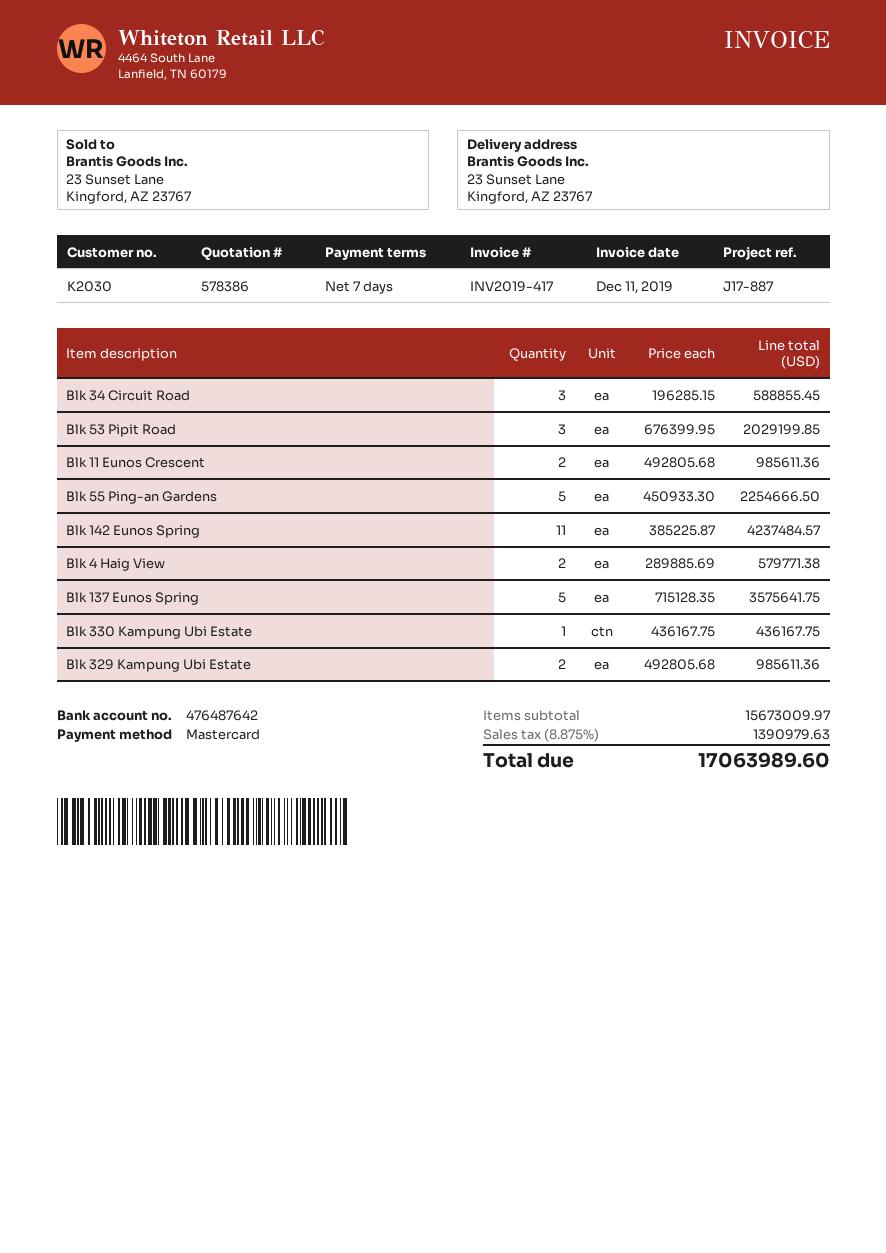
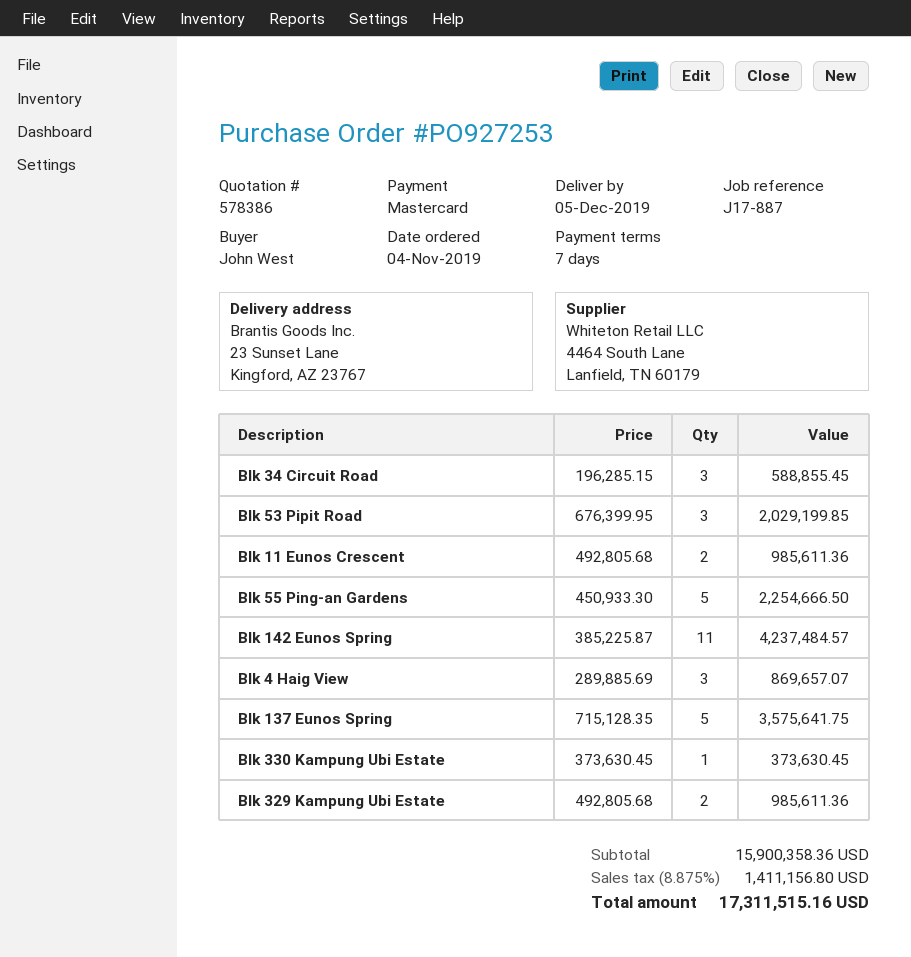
Blk 4 Haig View: 2 x 289885.69 = 579771.38 -> 3 x 289885.69 = 869657.07
Blk 330 Kampung Ubi Estate: 1 x 436167.75 = 436167.75 -> 1 x 373630.45 = 373630.45
subtotal: 15673009.97 -> 15900358.36
tax: 8.875% = 1390979.63 -> 8.875% = 1411156.80
total: 17063989.60 -> 17311515.16

